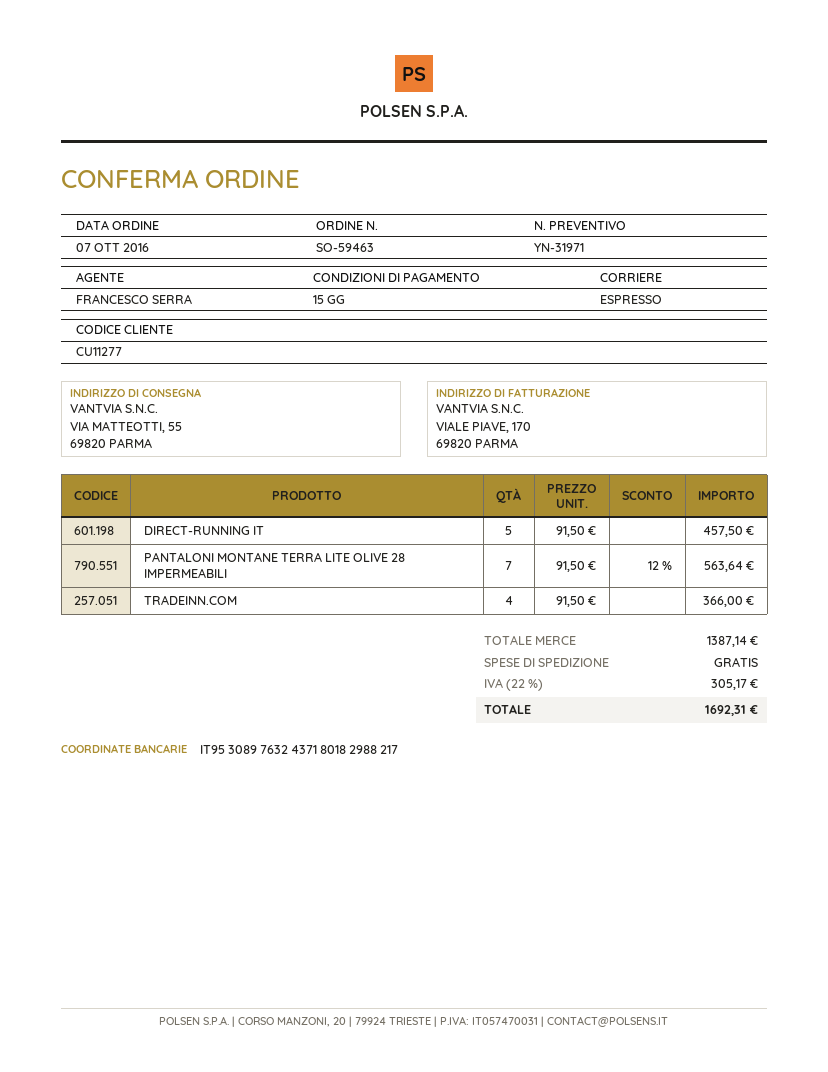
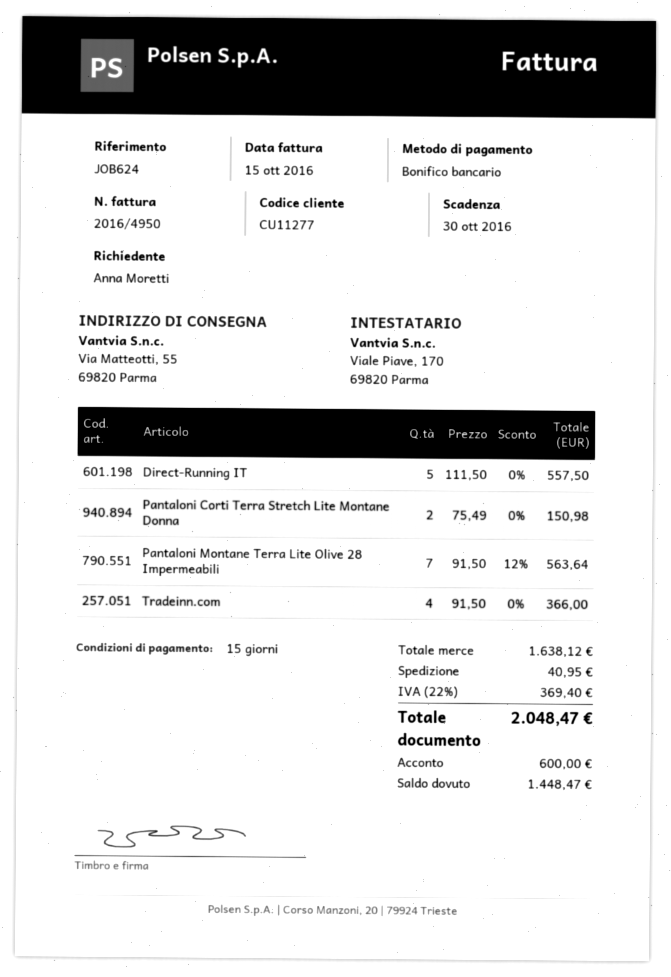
DIRECT-RUNNING IT: 5 x 91.50 = 457.50 -> 5 x 111.50 = 557.50
Pantaloni Corti Terra Stretch Lite Montane Donna: none -> 2 x 75.49 = 150.98
subtotal: 1387.14 -> 1638.12
shipping: 0.00 -> 40.95
tax: 22% = 305.17 -> 22% = 369.40
total: 1692.31 -> 2048.47

